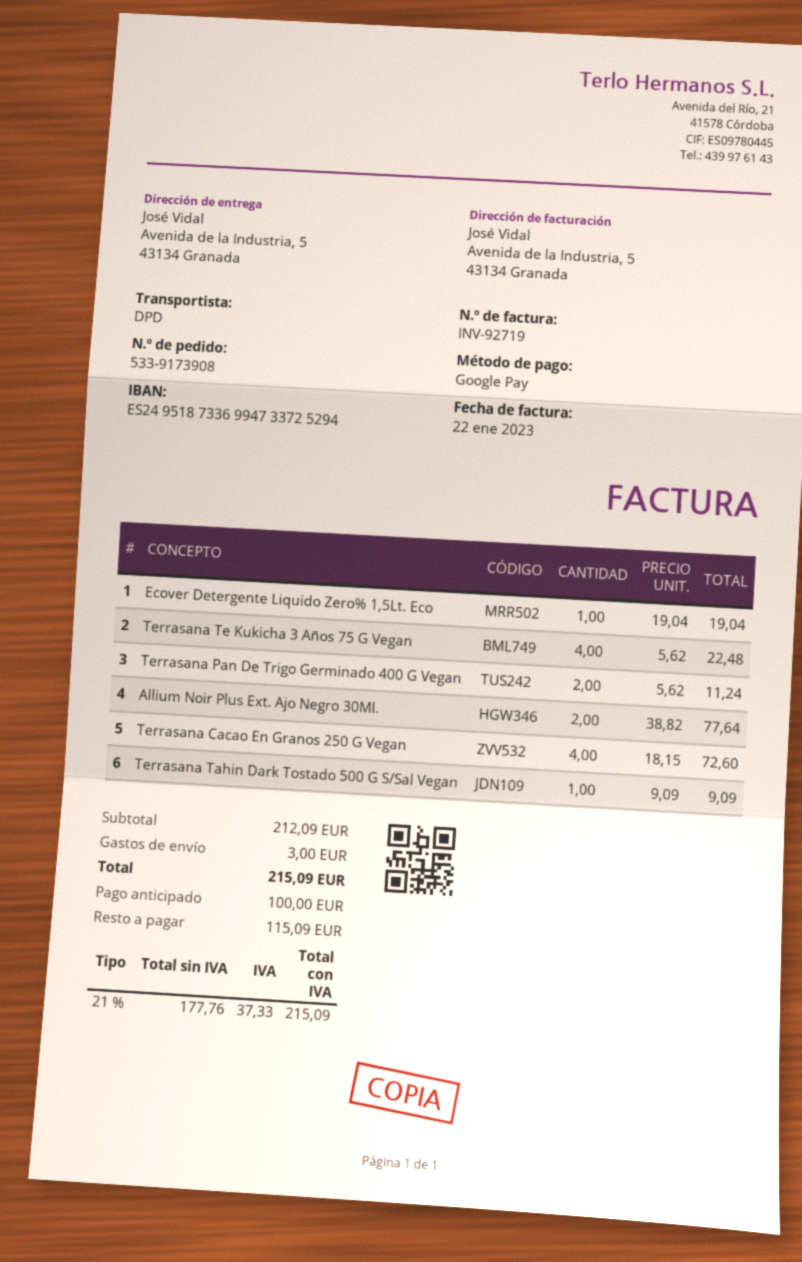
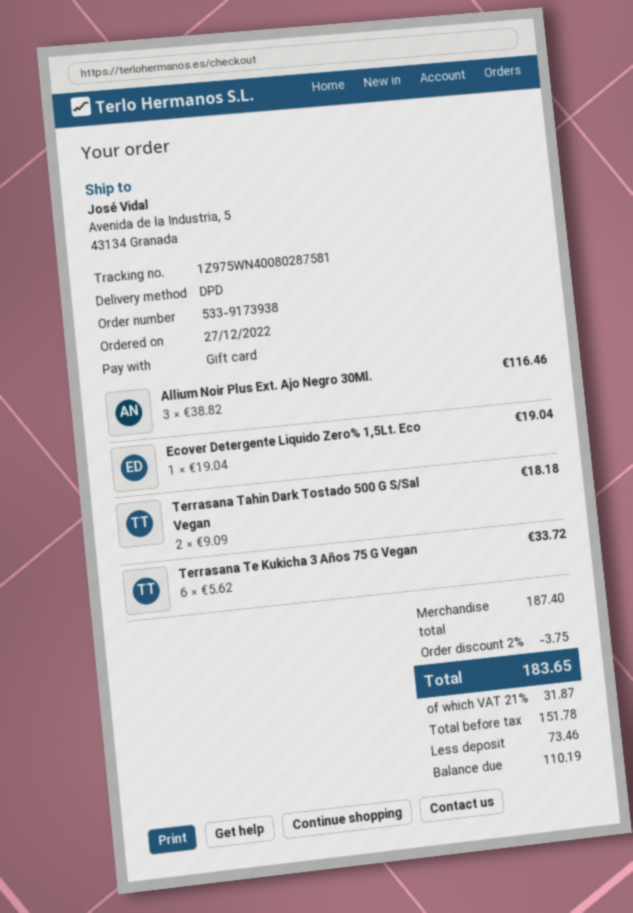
order number: 533-9173908 -> 533-9173938
payment method: Google Pay -> gift card
Terrasana Te Kukicha 3 Años 75 G Vegan: 4 x 5.62 = 22.48 -> 6 x 5.62 = 33.72
Terrasana Pan De Trigo Germinado 400 G Vegan: 2 x 5.62 = 11.24 -> none
Allium Noir Plus Ext. Ajo Negro 30Ml.: 2 x 38.82 = 77.64 -> 3 x 38.82 = 116.46
Terrasana Cacao En Granos 250 G Vegan: 4 x 18.15 = 72.60 -> none
Terrasana Tahin Dark Tostado 500 G S/Sal Vegan: 1 x 9.09 = 9.09 -> 2 x 9.09 = 18.18
subtotal: 212.09 -> 187.40
discount: none -> 2% = 3.75
shipping: 3.00 -> none
net: 177.76 -> 151.78
tax: 21% = 37.33 -> 21% = 31.87
total: 215.09 -> 183.65
deposit: 100.00 -> 73.46
balance: 115.09 -> 110.19

